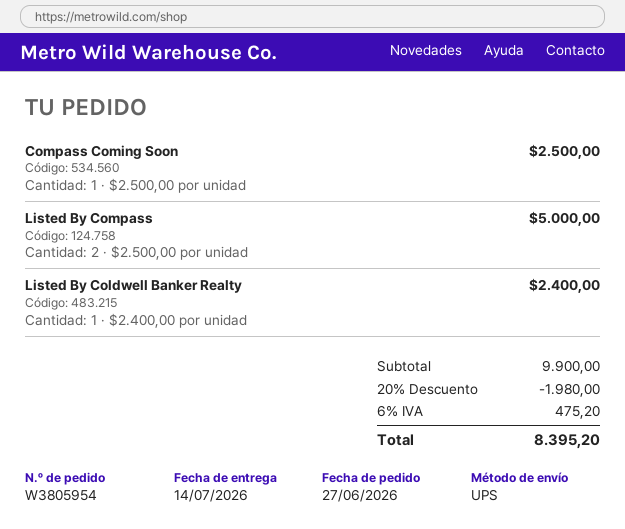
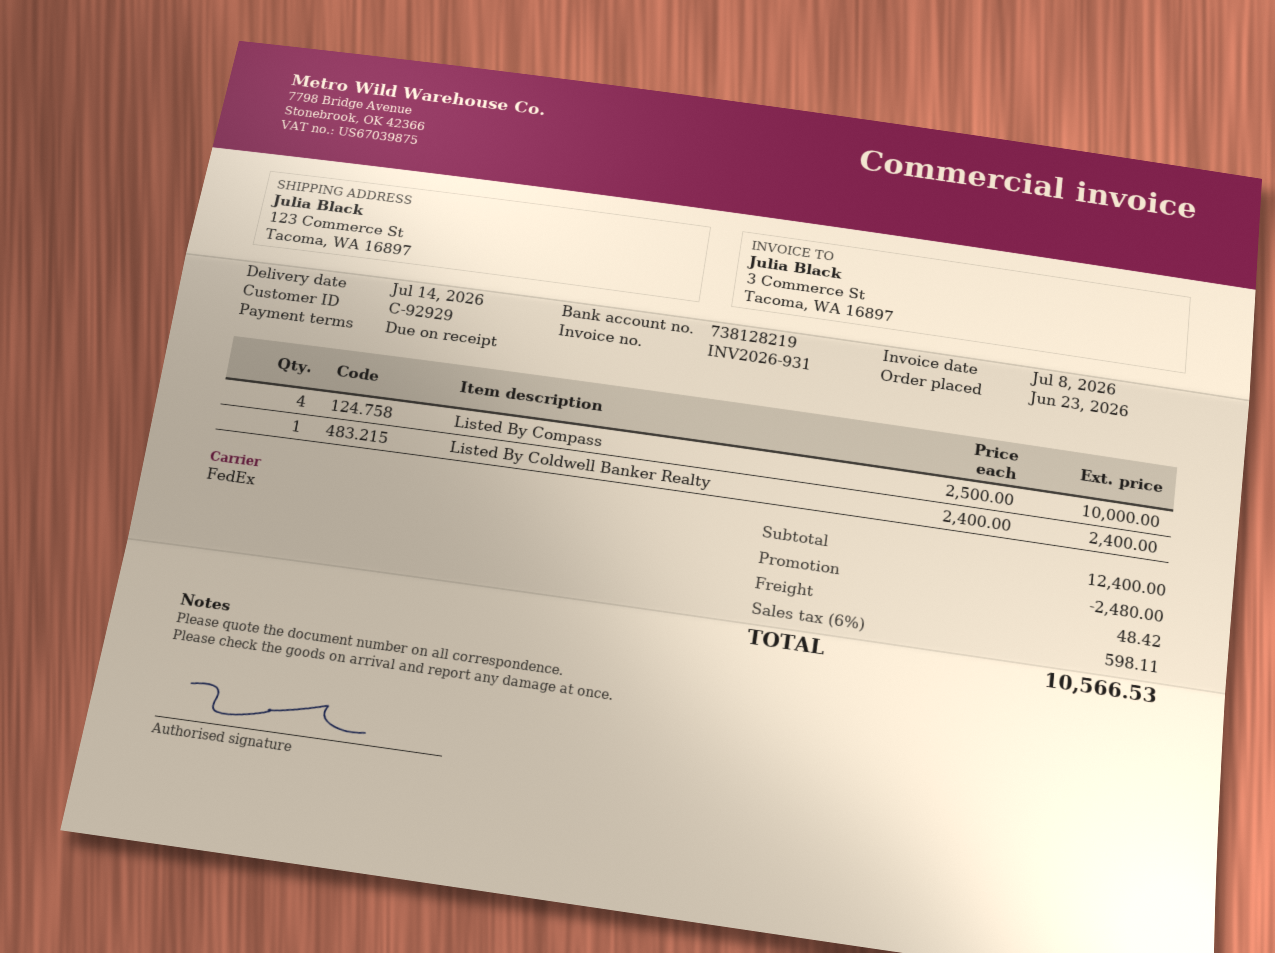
order date: 2026-06-27 -> 2026-06-23
shipping method: UPS -> FedEx
Compass Coming Soon: 1 x 2500.00 = 2500.00 -> none
Listed By Compass: 2 x 2500.00 = 5000.00 -> 4 x 2500.00 = 10000.00
subtotal: 9900.00 -> 12400.00
discount: 1980.00 -> 2480.00
shipping: none -> 48.42
tax: 6% = 475.20 -> 6% = 598.11
total: 8395.20 -> 10566.53

